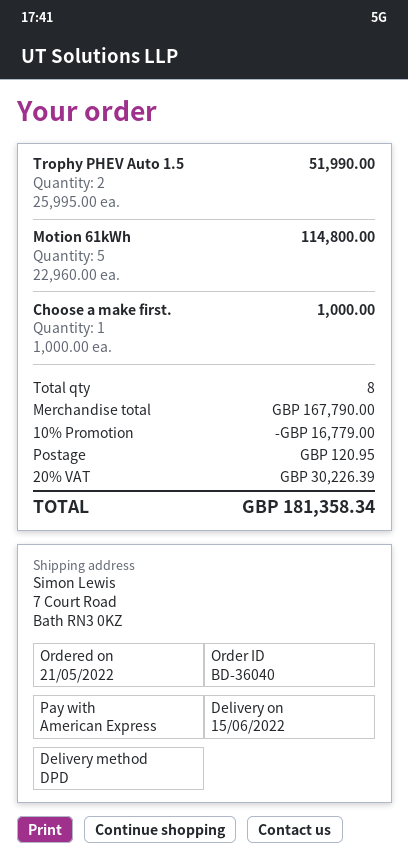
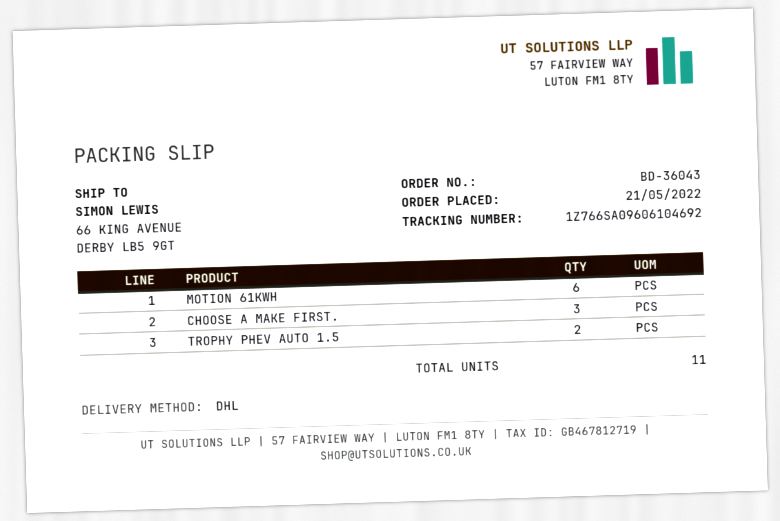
order number: BD-36040 -> BD-36043
shipping method: DPD -> DHL
ship to: 7 Court Road, Bath RN3 0KZ -> 66 KING AVENUE, DERBY LB5 9GT
Motion 61kWh: 5 -> 6
Choose a make first.: 1 -> 3
total quantity: 8 -> 11

